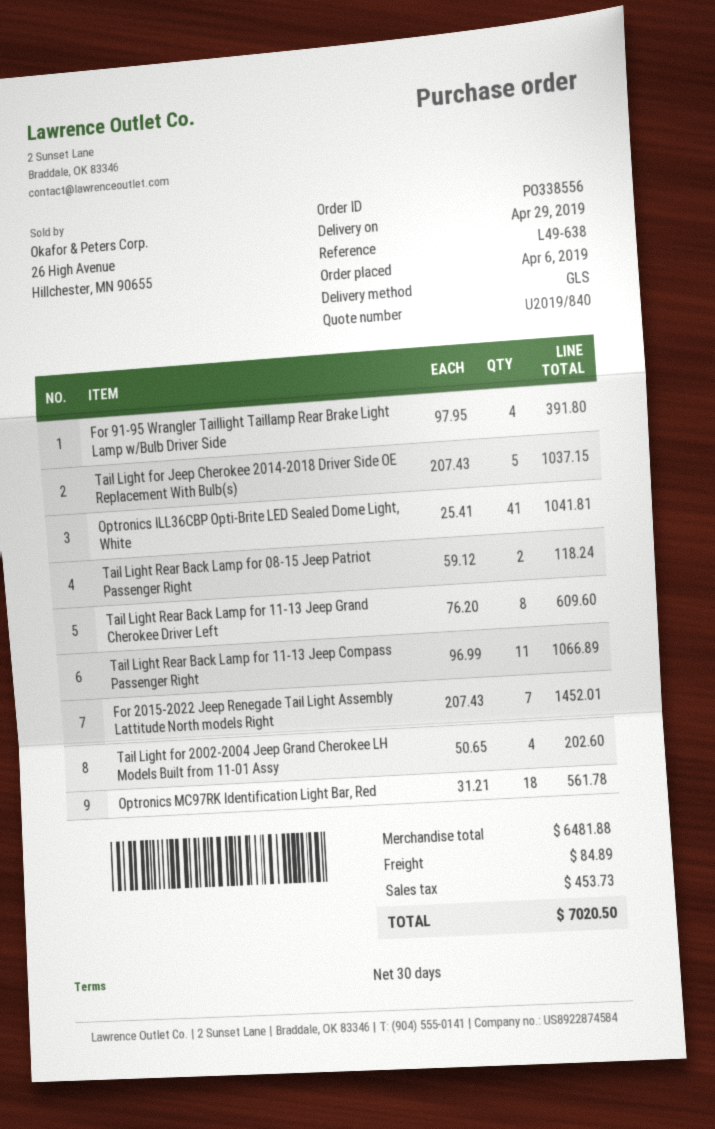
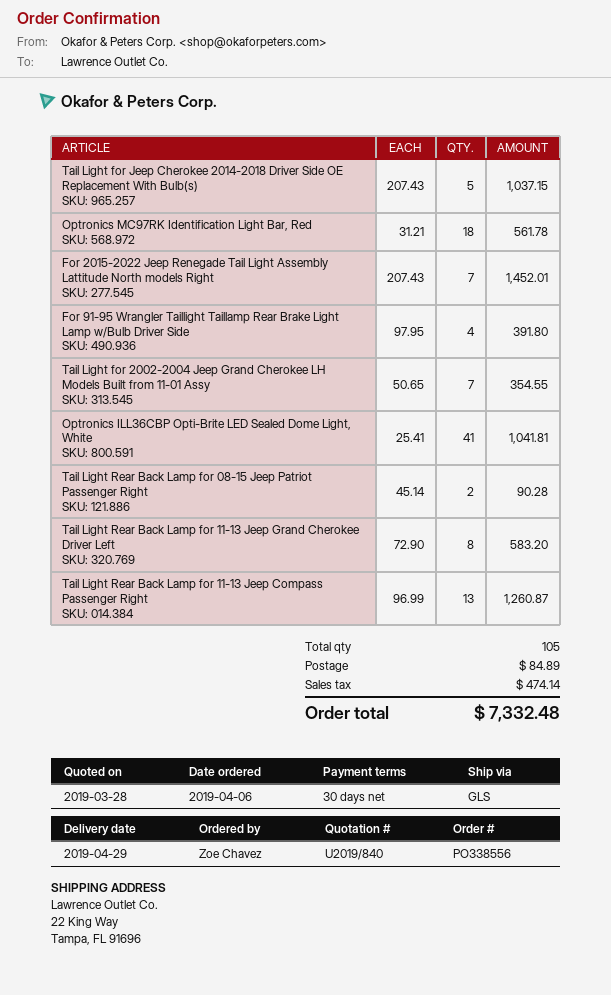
Tail Light Rear Back Lamp for 08-15 Jeep Patriot Passenger Right: 2 x 59.12 = 118.24 -> 2 x 45.14 = 90.28
Tail Light Rear Back Lamp for 11-13 Jeep Grand Cherokee Driver Left: 8 x 76.20 = 609.60 -> 8 x 72.90 = 583.20
Tail Light Rear Back Lamp for 11-13 Jeep Compass Passenger Right: 11 x 96.99 = 1066.89 -> 13 x 96.99 = 1260.87
Tail Light for 2002-2004 Jeep Grand Cherokee LH Models Built from 11-01 Assy: 4 x 50.65 = 202.60 -> 7 x 50.65 = 354.55
tax: 453.73 -> 474.14
total: 7020.50 -> 7332.48

